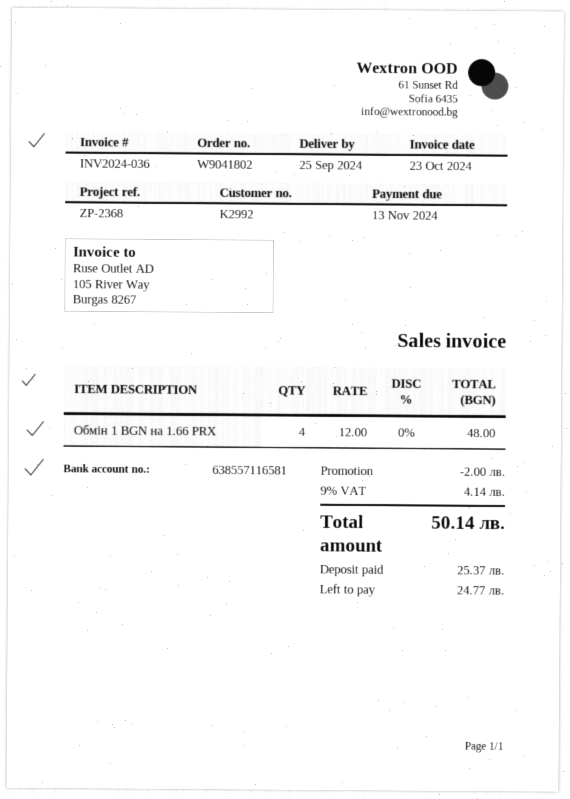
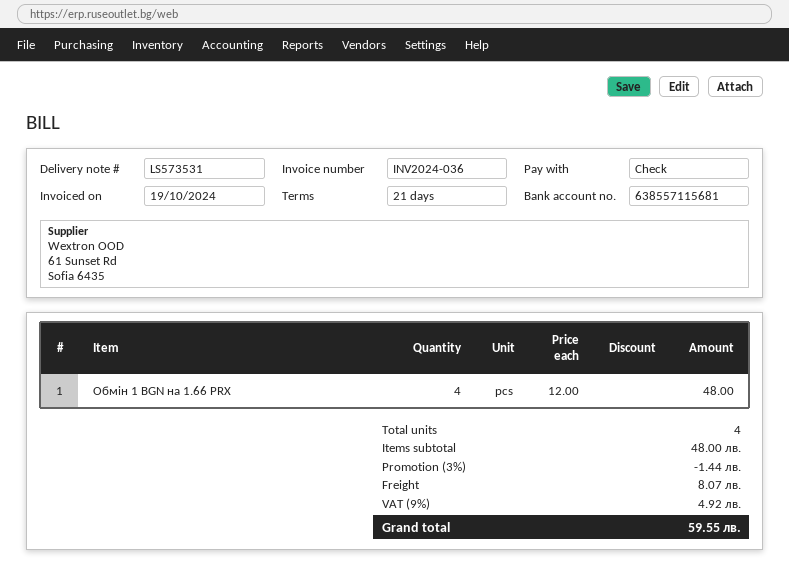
invoice date: 2024-10-23 -> 2024-10-19
bank account: 638557116581 -> 638557115681
discount: 2.00 -> 1.44
shipping: none -> 8.07
tax: 9% = 4.14 -> 9% = 4.92
total: 50.14 -> 59.55

